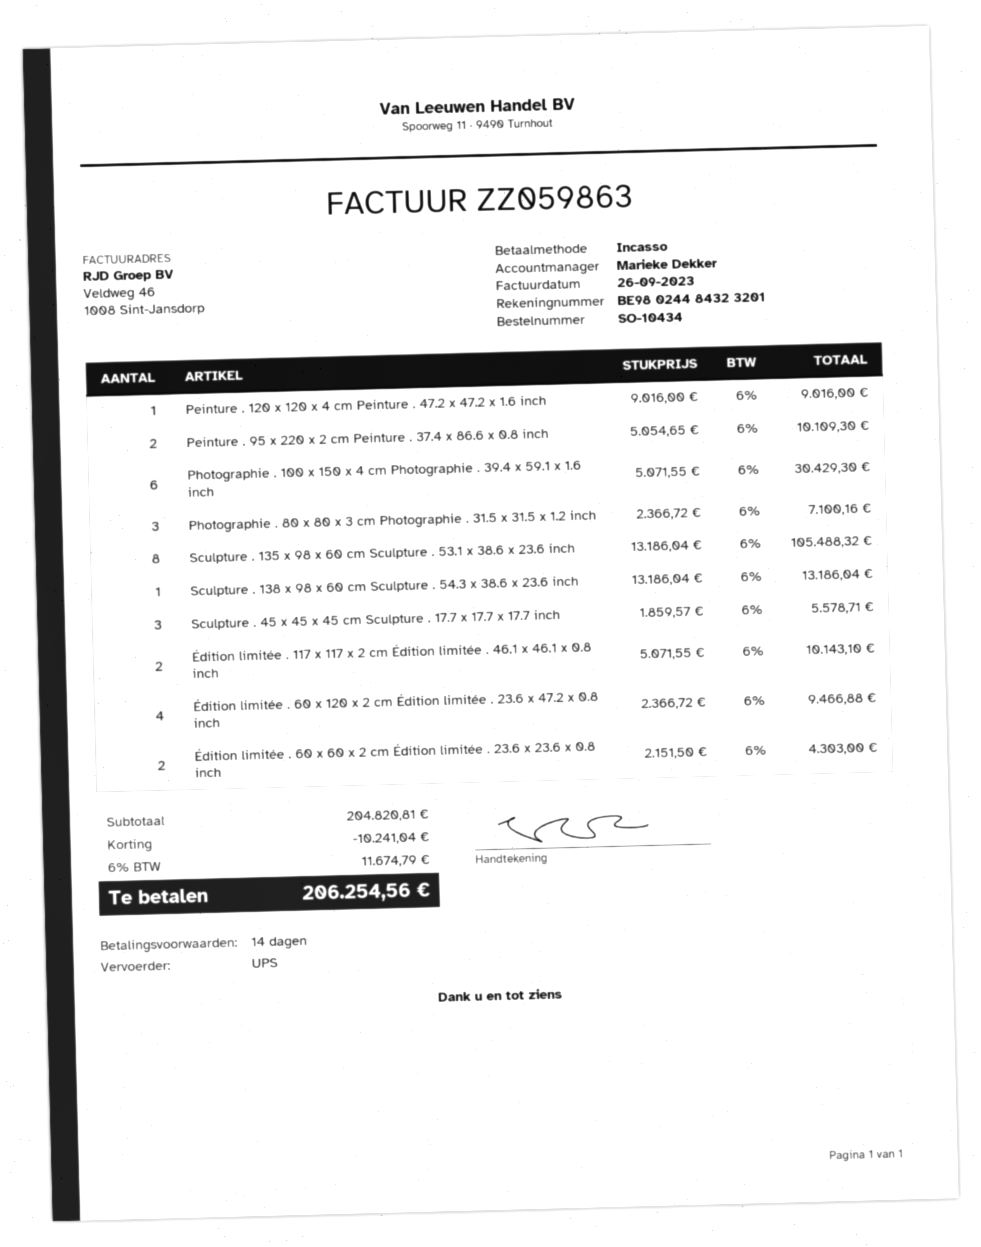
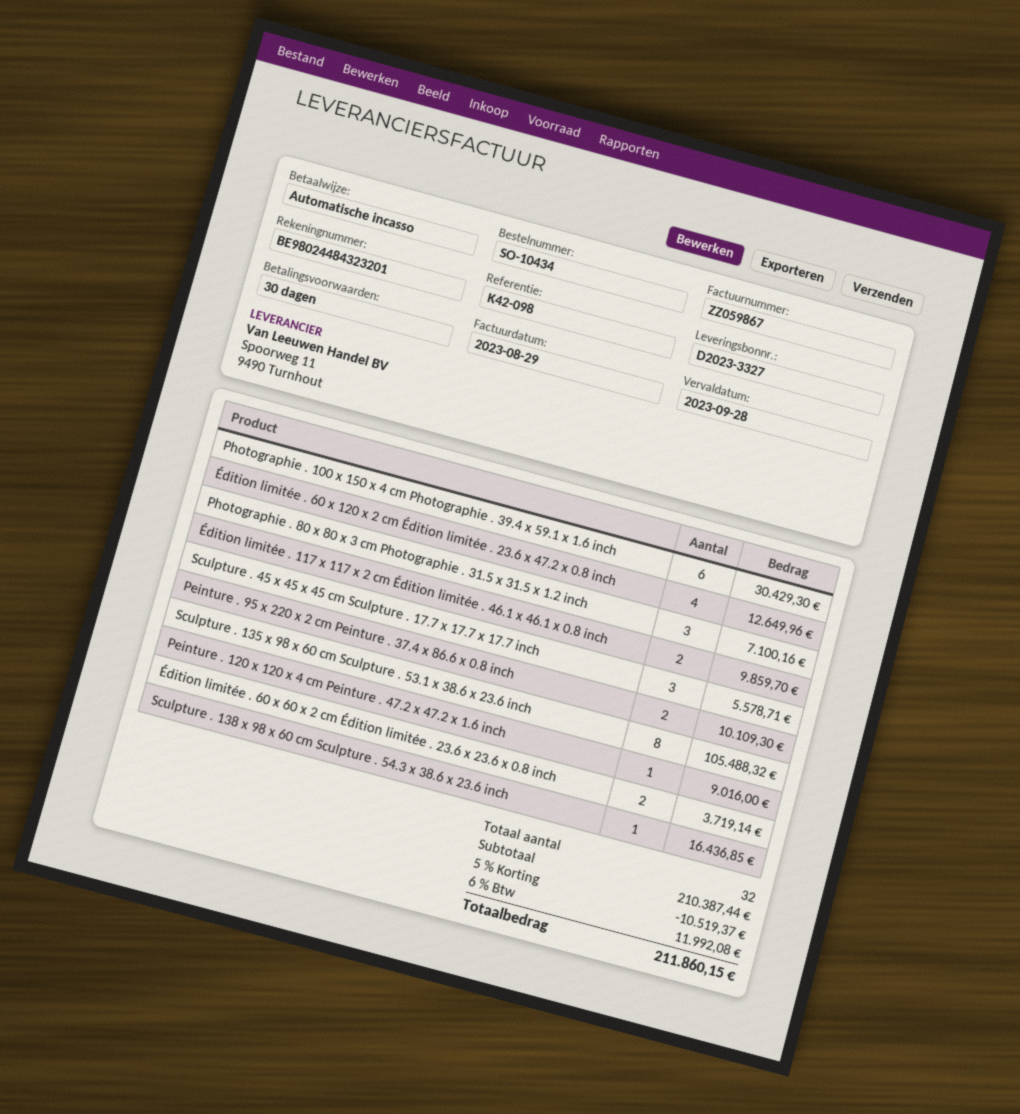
invoice number: ZZ059863 -> ZZ059867
invoice date: 2023-09-26 -> 2023-08-29
payment terms: 14 days -> 30 days
Sculpture . 138 x 98 x 60 cm Sculpture . 54.3 x 38.6 x 23.6 inch: 1 for 13186.04 -> 1 for 16436.85
Édition limitée . 117 x 117 x 2 cm Édition limitée . 46.1 x 46.1 x 0.8 inch: 2 for 10143.10 -> 2 for 9859.70
Édition limitée . 60 x 120 x 2 cm Édition limitée . 23.6 x 47.2 x 0.8 inch: 4 for 9466.88 -> 4 for 12649.96
Édition limitée . 60 x 60 x 2 cm Édition limitée . 23.6 x 23.6 x 0.8 inch: 2 for 4303.00 -> 2 for 3719.14
subtotal: 204820.81 -> 210387.44
discount: 10241.04 -> 10519.37
tax: 6% = 11674.79 -> 6% = 11992.08
total: 206254.56 -> 211860.15

